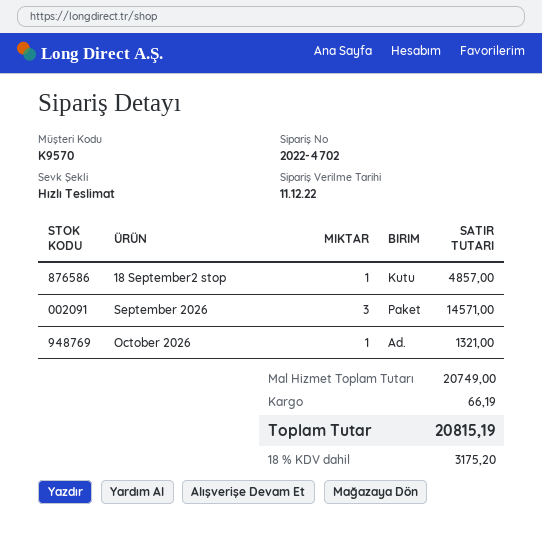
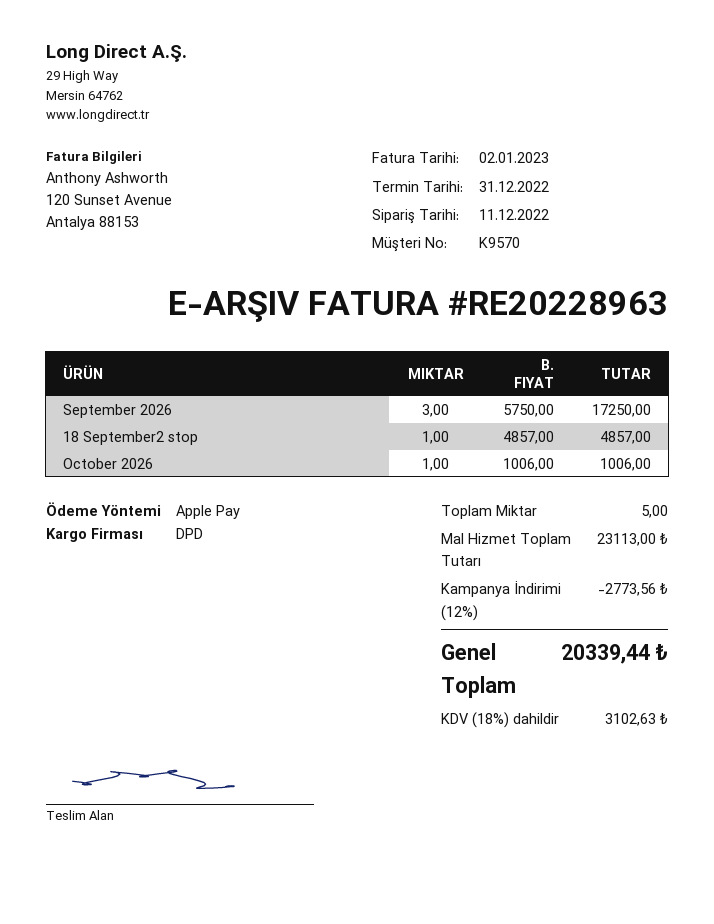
shipping method: express -> DPD
September 2026: 3 for 14571.00 -> 3 for 17250.00
October 2026: 1 for 1321.00 -> 1 for 1006.00
subtotal: 20749.00 -> 23113.00
discount: none -> 12% = 2773.56
shipping: 66.19 -> none
tax: 18% = 3175.20 -> 18% = 3102.63
total: 20815.19 -> 20339.44

